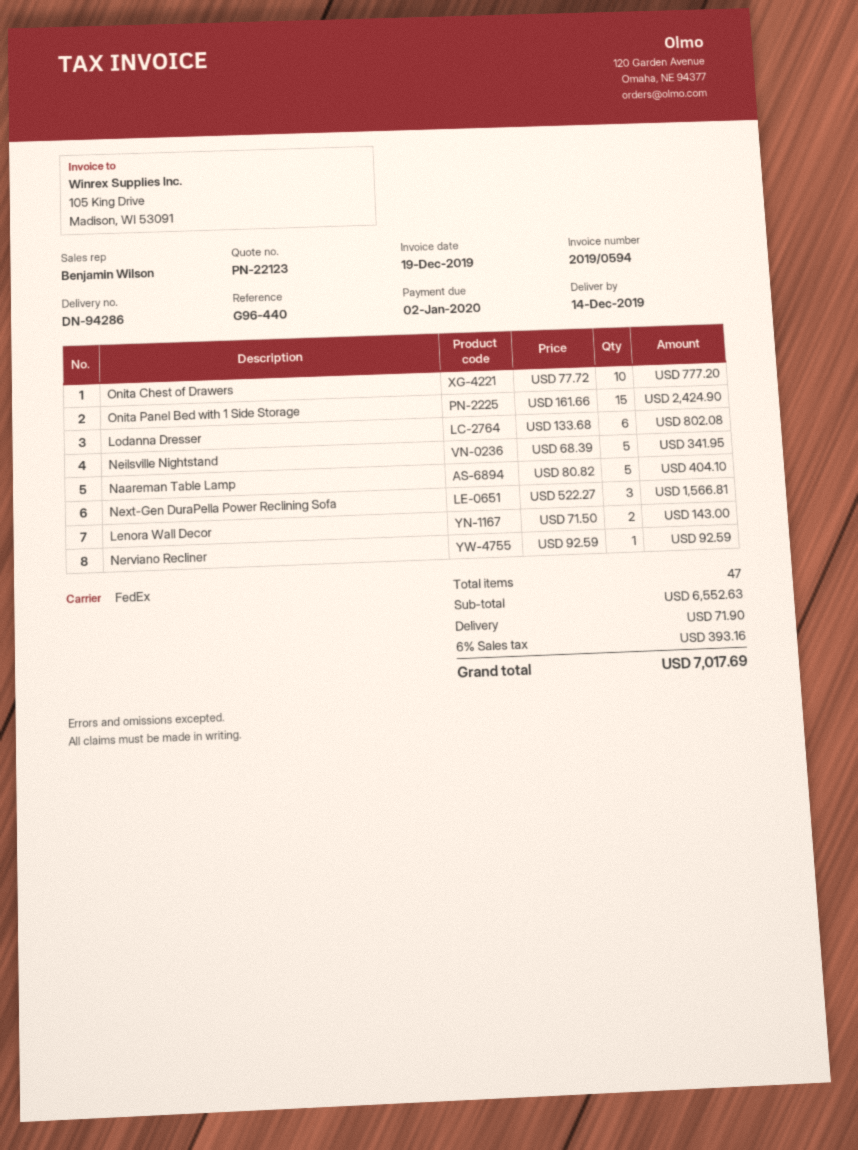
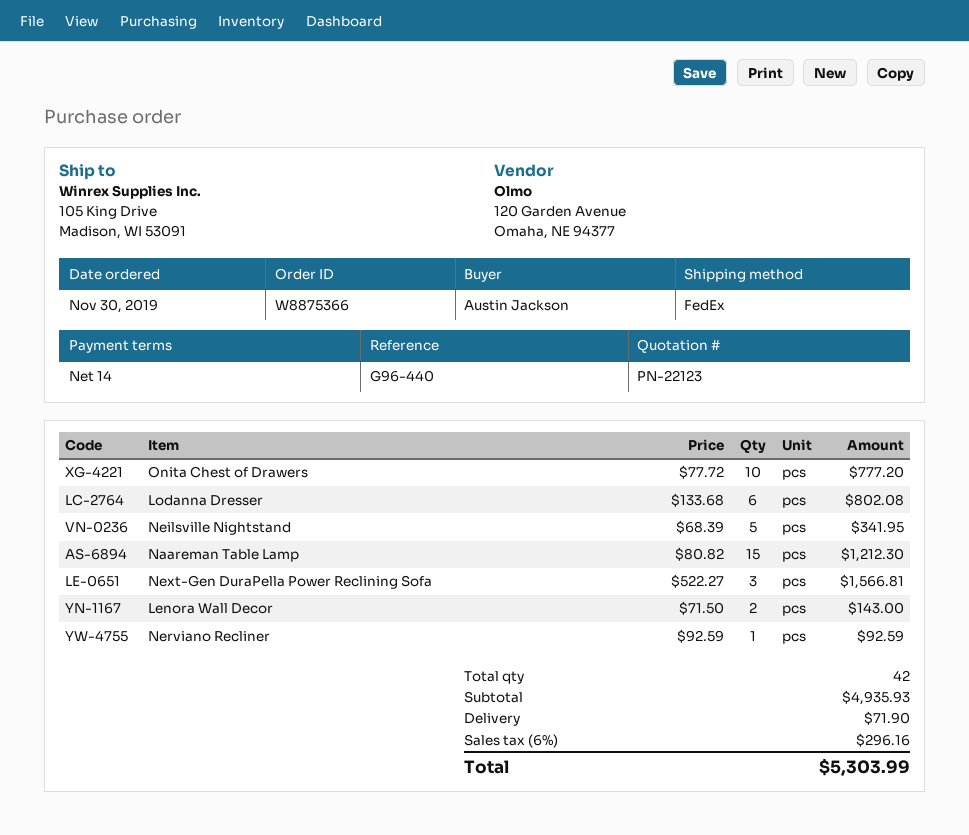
Onita Panel Bed with 1 Side Storage: 15 x 161.66 = 2424.90 -> none
Naareman Table Lamp: 5 x 80.82 = 404.10 -> 15 x 80.82 = 1212.30
total quantity: 47 -> 42
subtotal: 6552.63 -> 4935.93
tax: 6% = 393.16 -> 6% = 296.16
total: 7017.69 -> 5303.99

